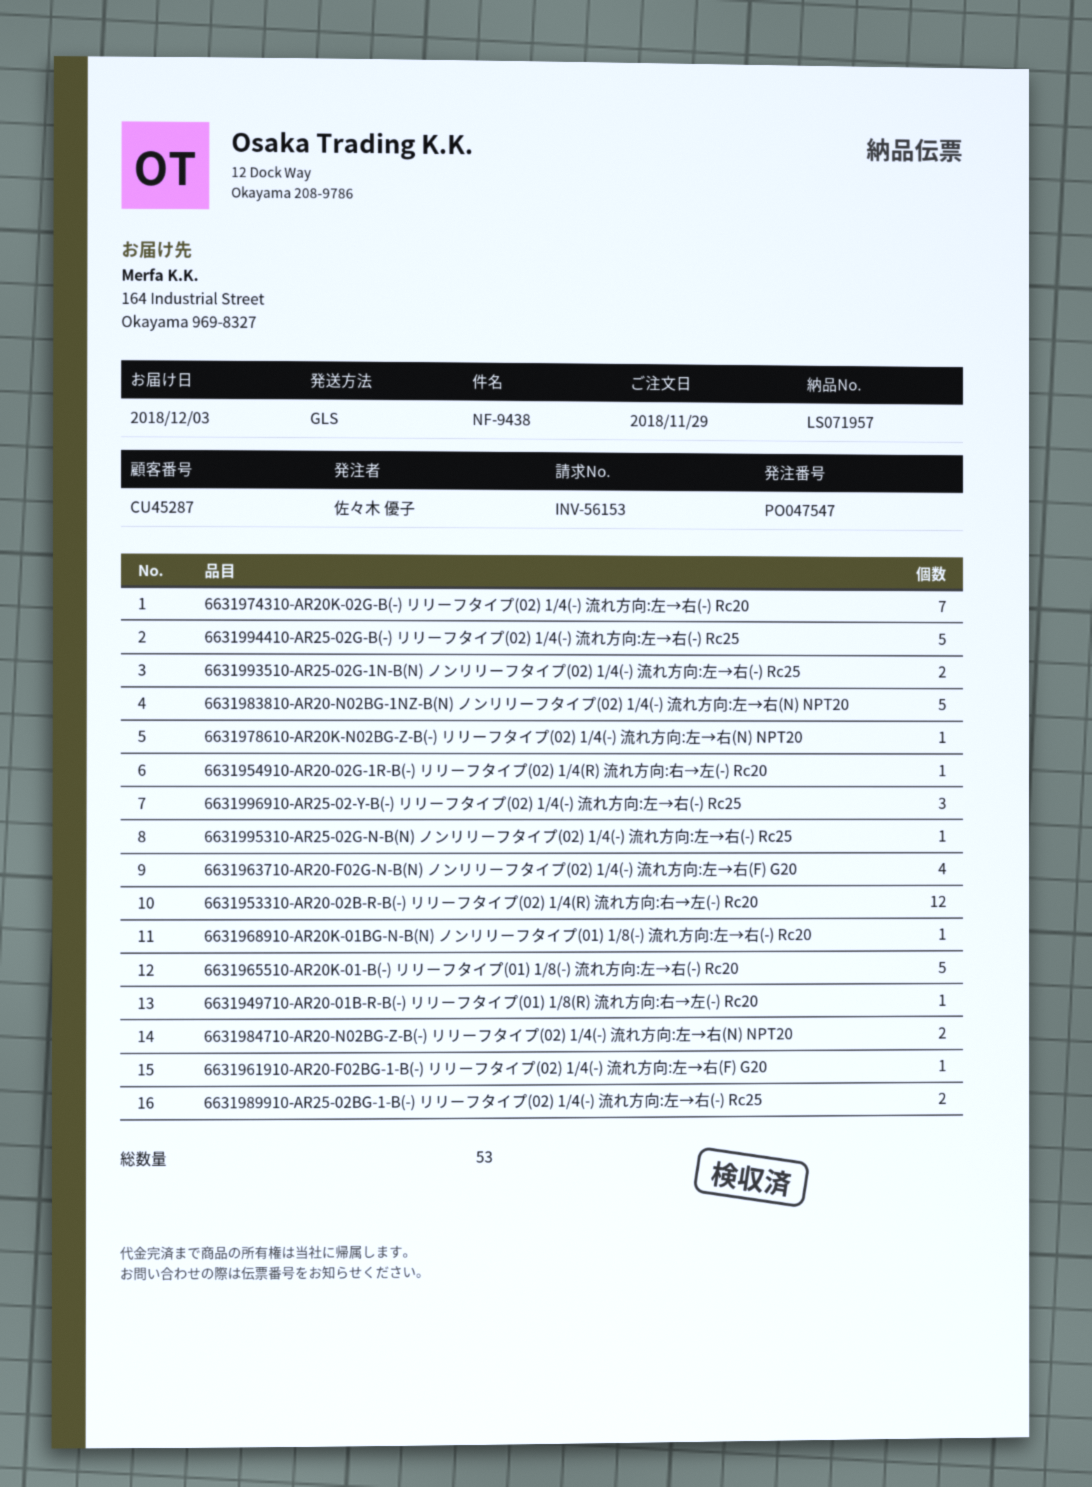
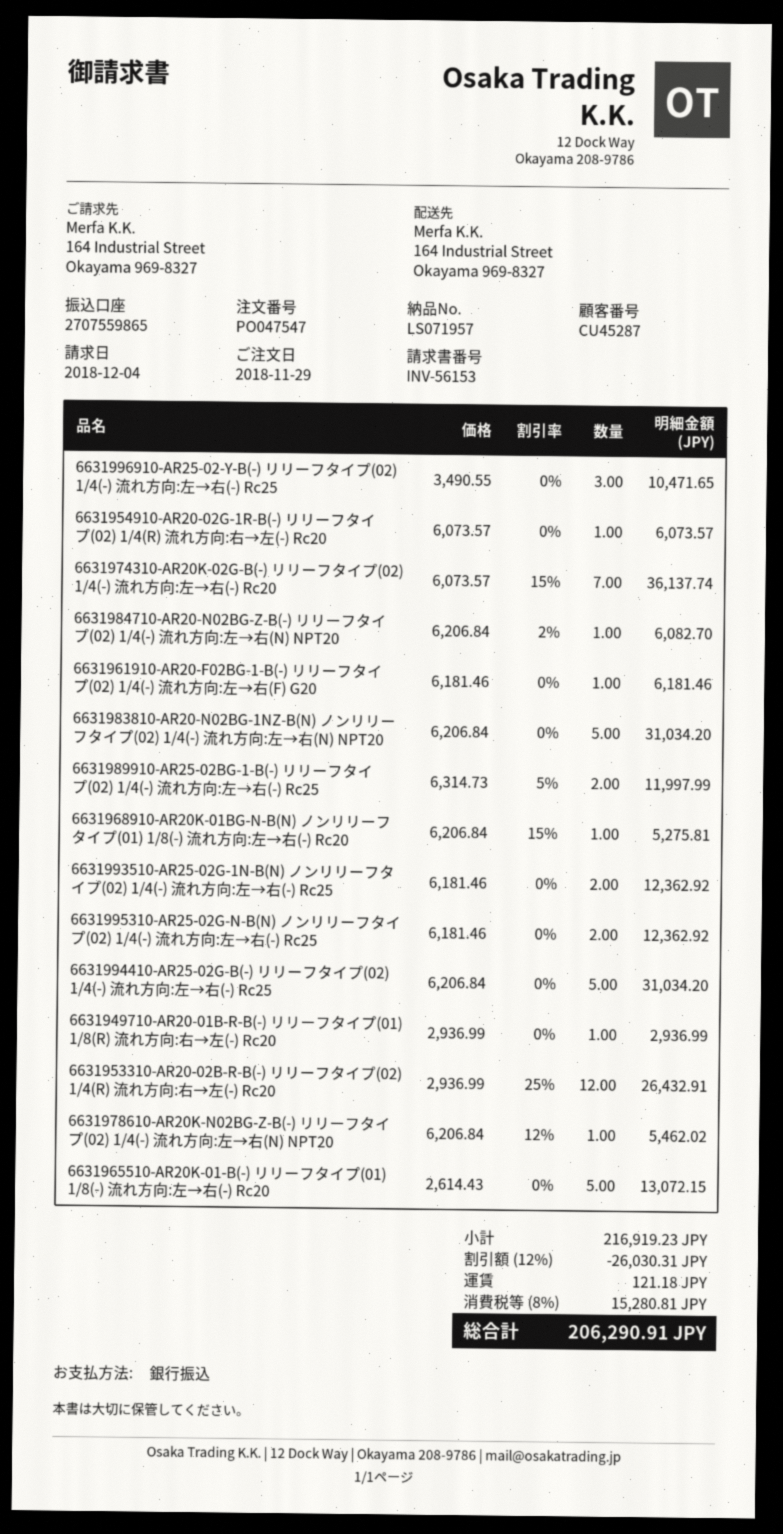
6631995310-AR25-02G-N-B(N) ノンリリーフタイプ(02) 1/4(-) 流れ方向:左→右(-) Rc25: 1 -> 2
6631963710-AR20-F02G-N-B(N) ノンリリーフタイプ(02) 1/4(-) 流れ方向:左→右(F) G20: 4 -> none
6631984710-AR20-N02BG-Z-B(-) リリーフタイプ(02) 1/4(-) 流れ方向:左→右(N) NPT20: 2 -> 1

